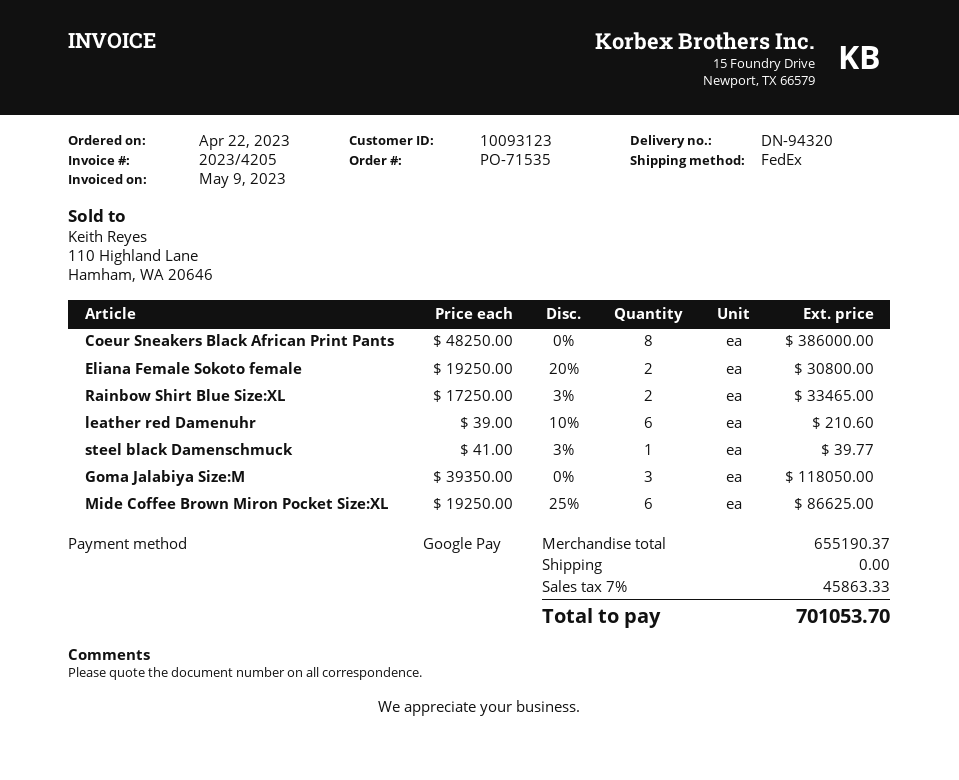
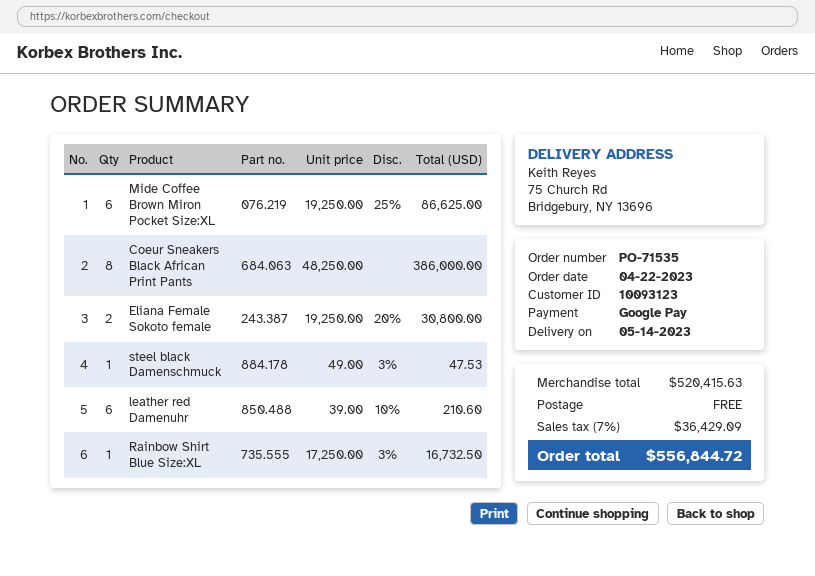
Rainbow Shirt Blue Size:XL: 2 x 17250.00 - 3% = 33465.00 -> 1 x 17250.00 - 3% = 16732.50
steel black Damenschmuck: 1 x 41.00 - 3% = 39.77 -> 1 x 49.00 - 3% = 47.53
Goma Jalabiya Size:M: 3 x 39350.00 = 118050.00 -> none
subtotal: 655190.37 -> 520415.63
tax: 7% = 45863.33 -> 7% = 36429.09
total: 701053.70 -> 556844.72

